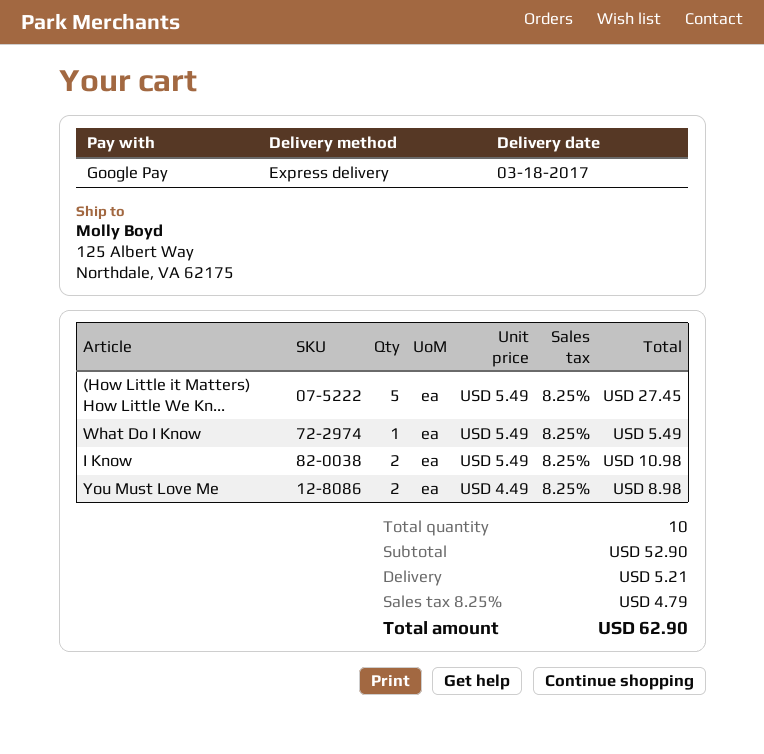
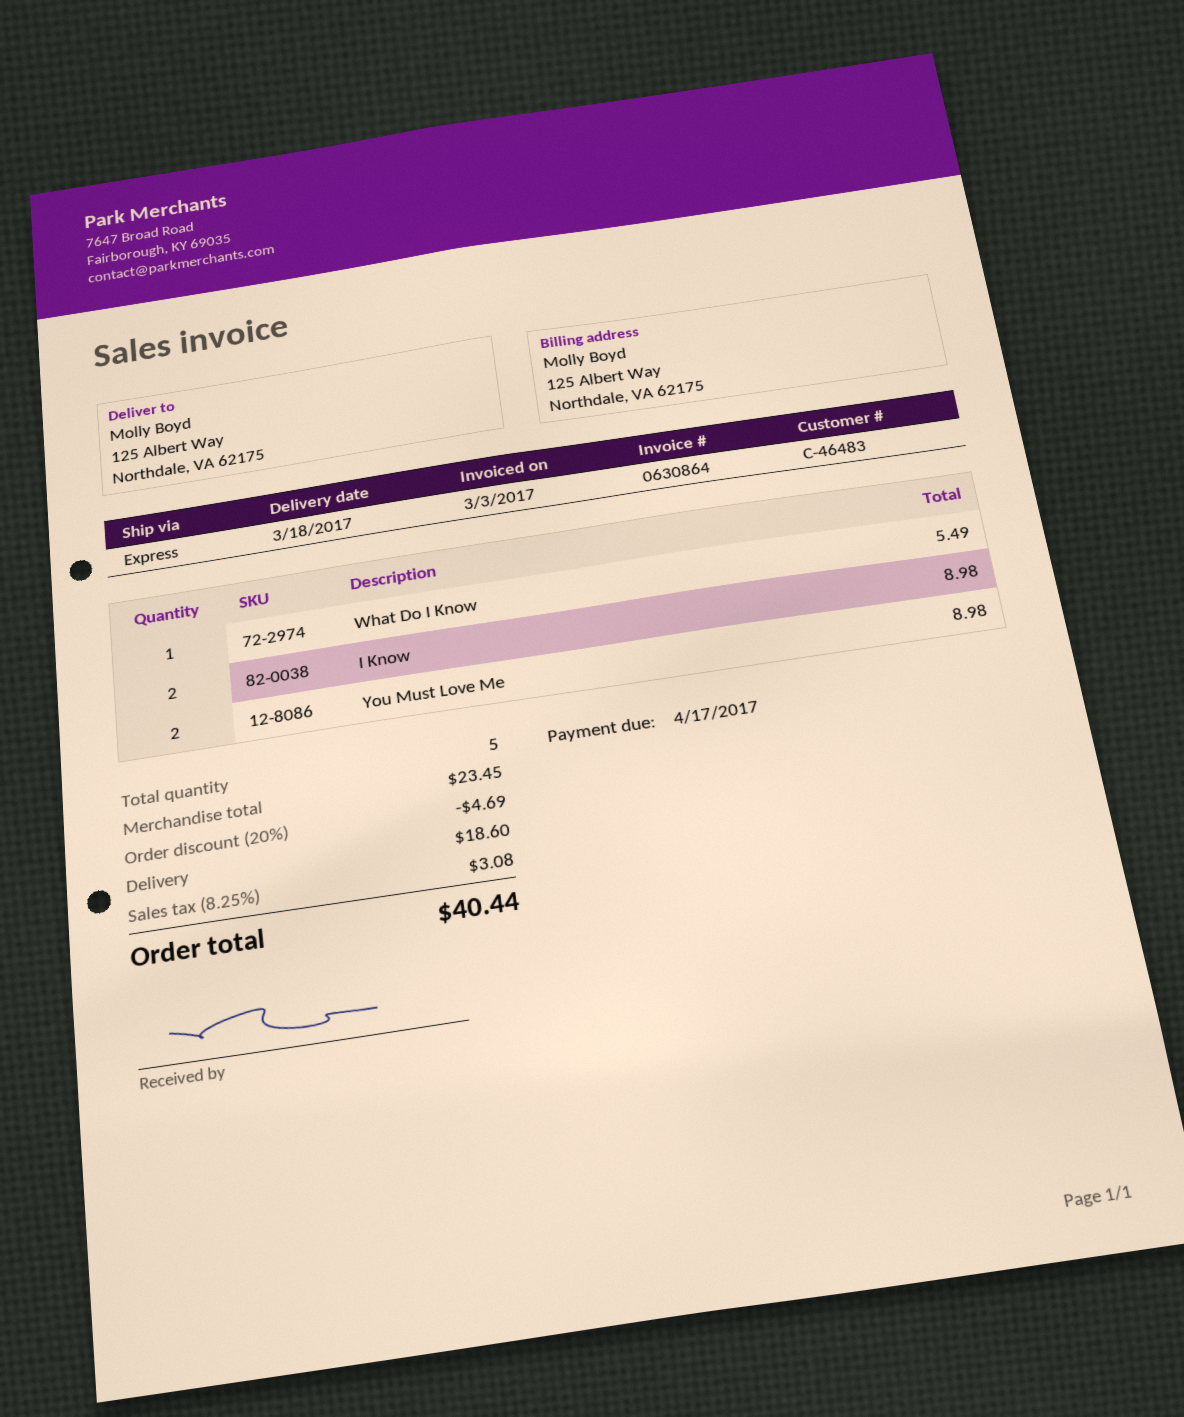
(How Little it Matters) How Little We Kn...: 5 for 27.45 -> none
I Know: 2 for 10.98 -> 2 for 8.98
total quantity: 10 -> 5
subtotal: 52.90 -> 23.45
discount: none -> 20% = 4.69
shipping: 5.21 -> 18.60
tax: 8.25% = 4.79 -> 8.25% = 3.08
total: 62.90 -> 40.44

